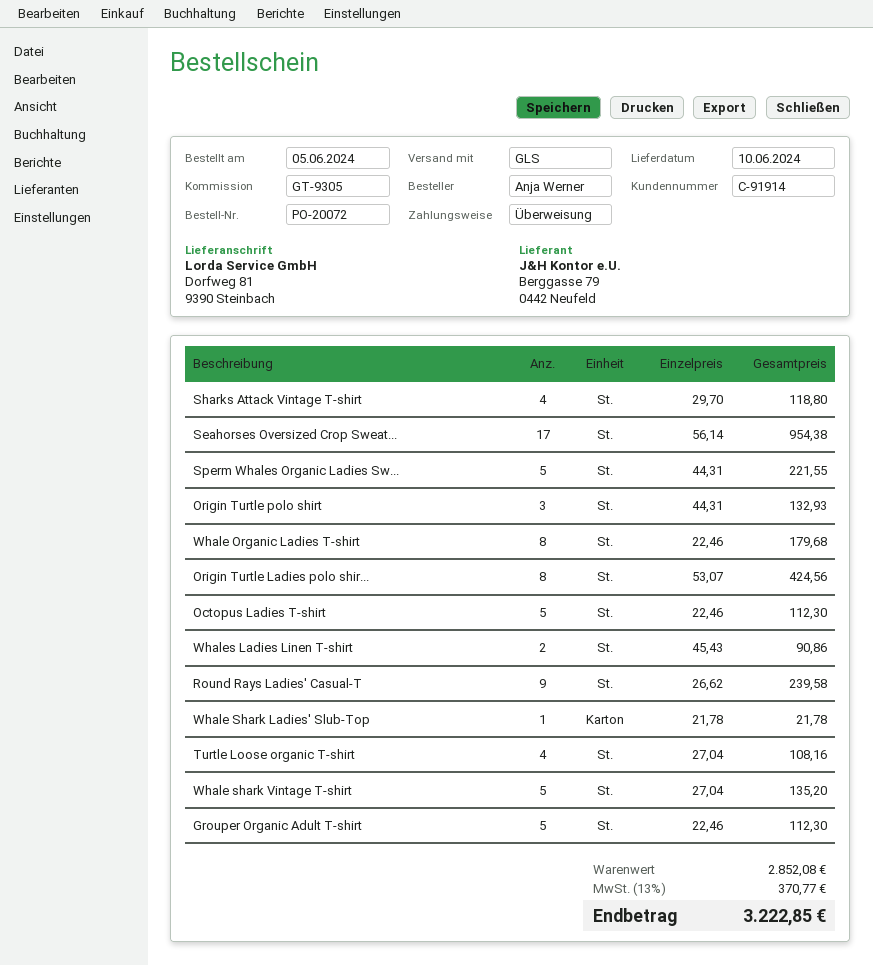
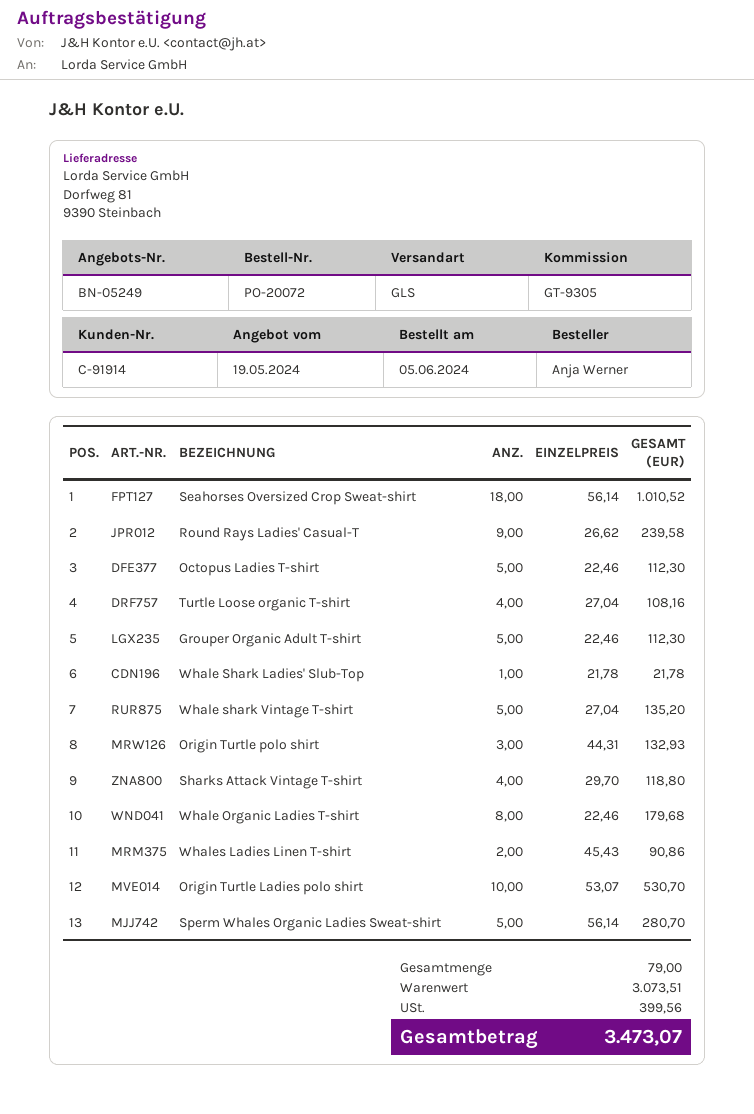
Seahorses Oversized Crop Sweat...: 17 x 56.14 = 954.38 -> 18 x 56.14 = 1010.52
Sperm Whales Organic Ladies Sw...: 5 x 44.31 = 221.55 -> 5 x 56.14 = 280.70
Origin Turtle Ladies polo shir...: 8 x 53.07 = 424.56 -> 10 x 53.07 = 530.70
subtotal: 2852.08 -> 3073.51
tax: 370.77 -> 399.56
total: 3222.85 -> 3473.07

